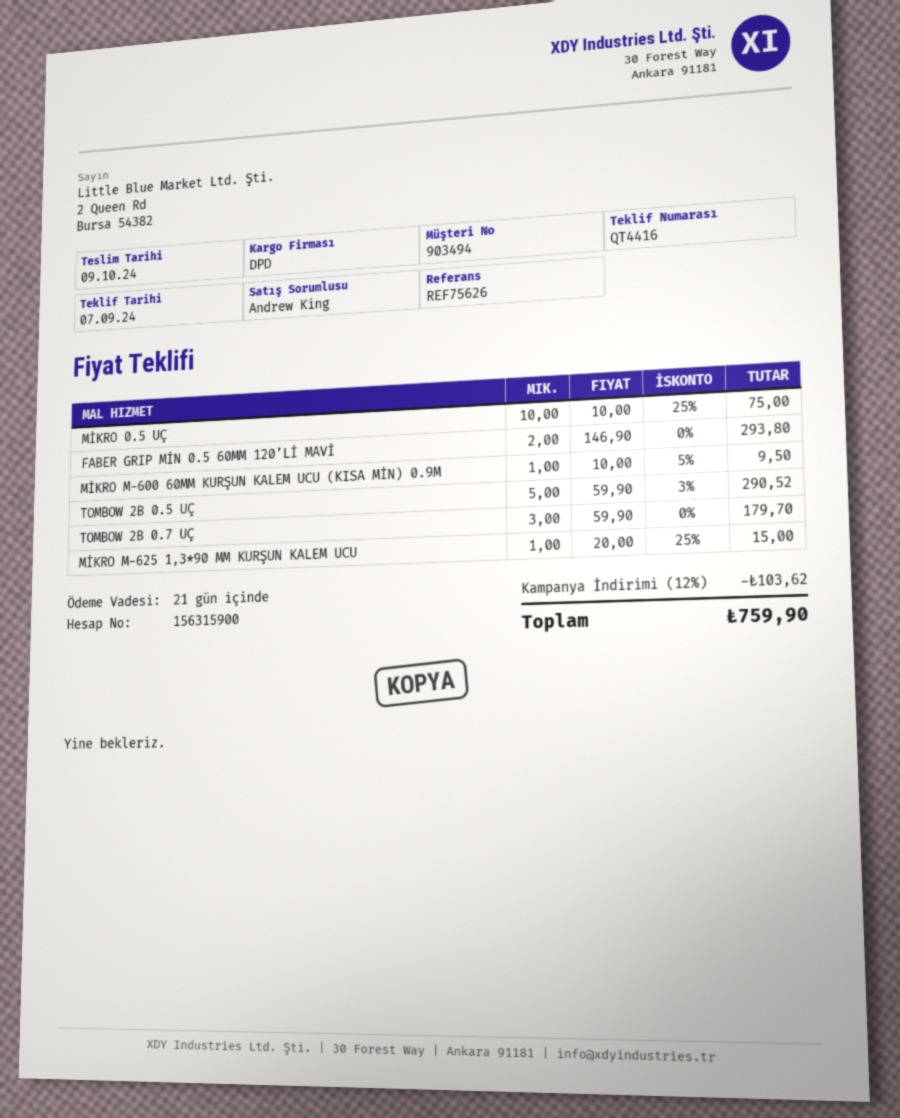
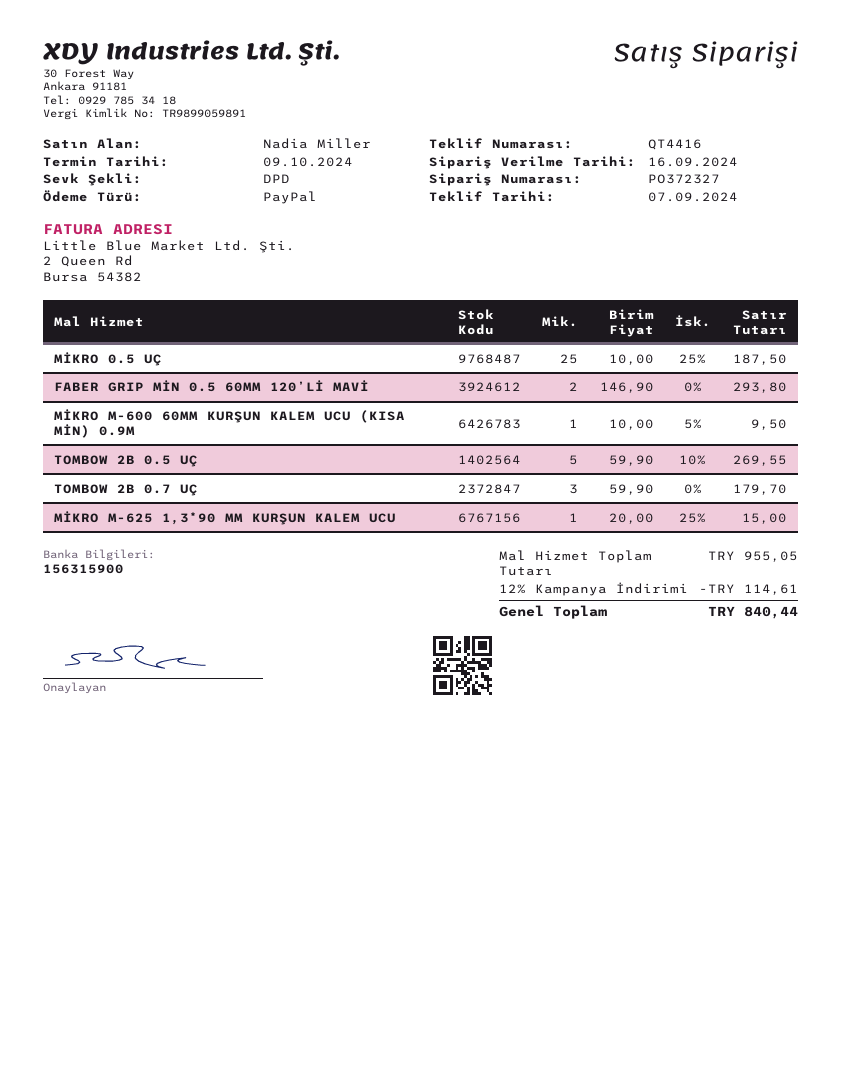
MİKRO 0.5 UÇ: 10 x 10.00 - 25% = 75.00 -> 25 x 10.00 - 25% = 187.50
TOMBOW 2B 0.5 UÇ: 5 x 59.90 - 3% = 290.52 -> 5 x 59.90 - 10% = 269.55
discount: 12% = 103.62 -> 12% = 114.61
total: 759.90 -> 840.44

